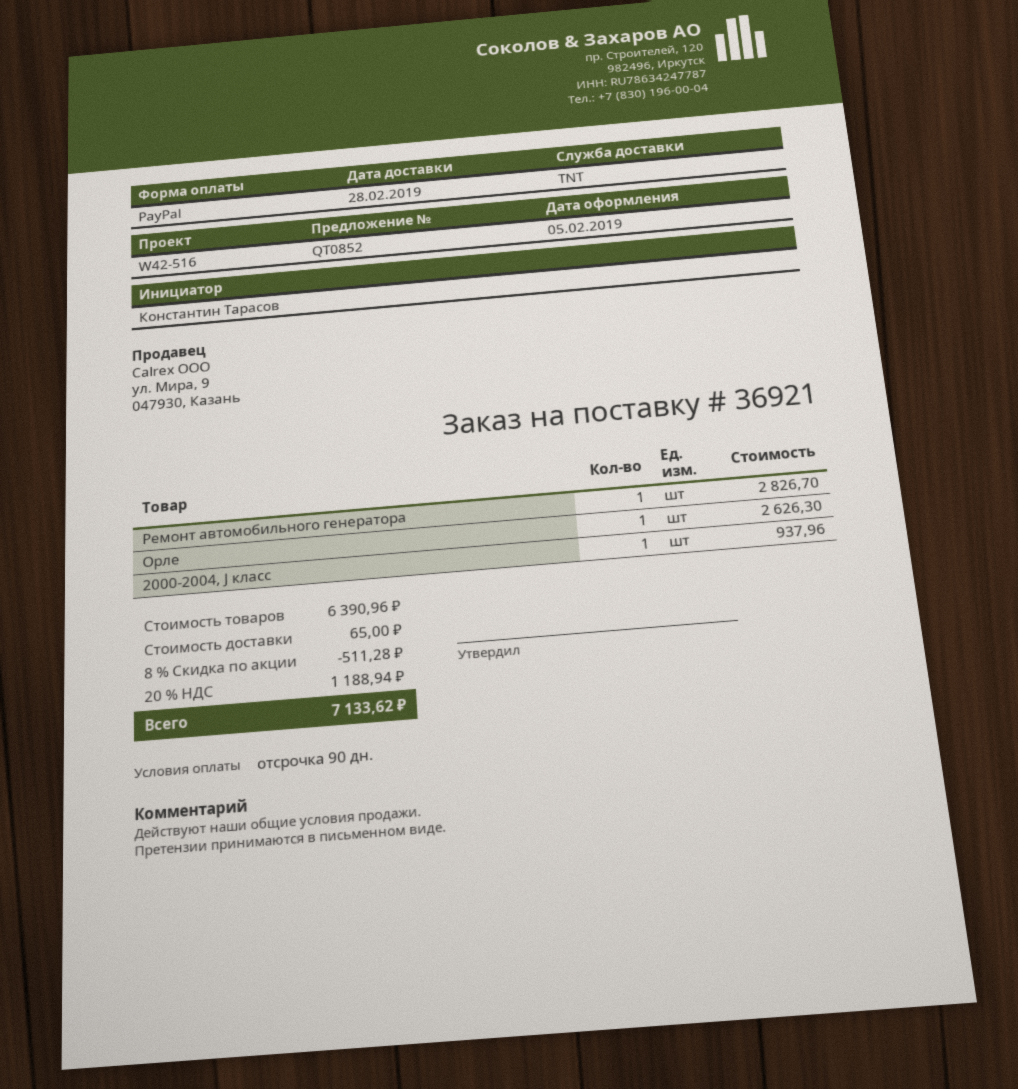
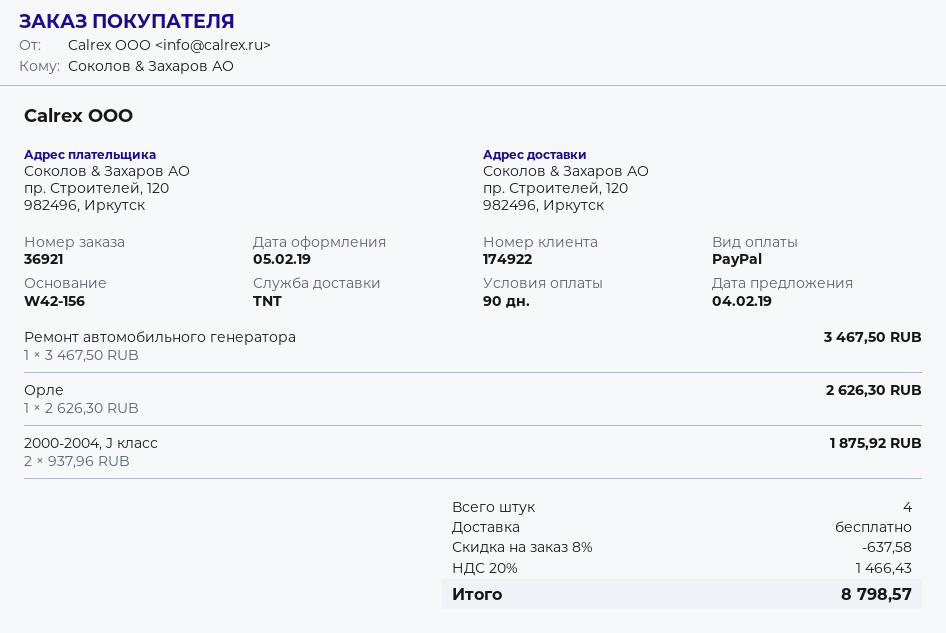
reference: W42-516 -> W42-156
Ремонт автомобильного генератора: 1 for 2826.70 -> 1 for 3467.50
2000-2004, J класс: 1 for 937.96 -> 2 for 1875.92
discount: 8% = 511.28 -> 8% = 637.58
shipping: 65.00 -> 0.00
tax: 20% = 1188.94 -> 20% = 1466.43
total: 7133.62 -> 8798.57

